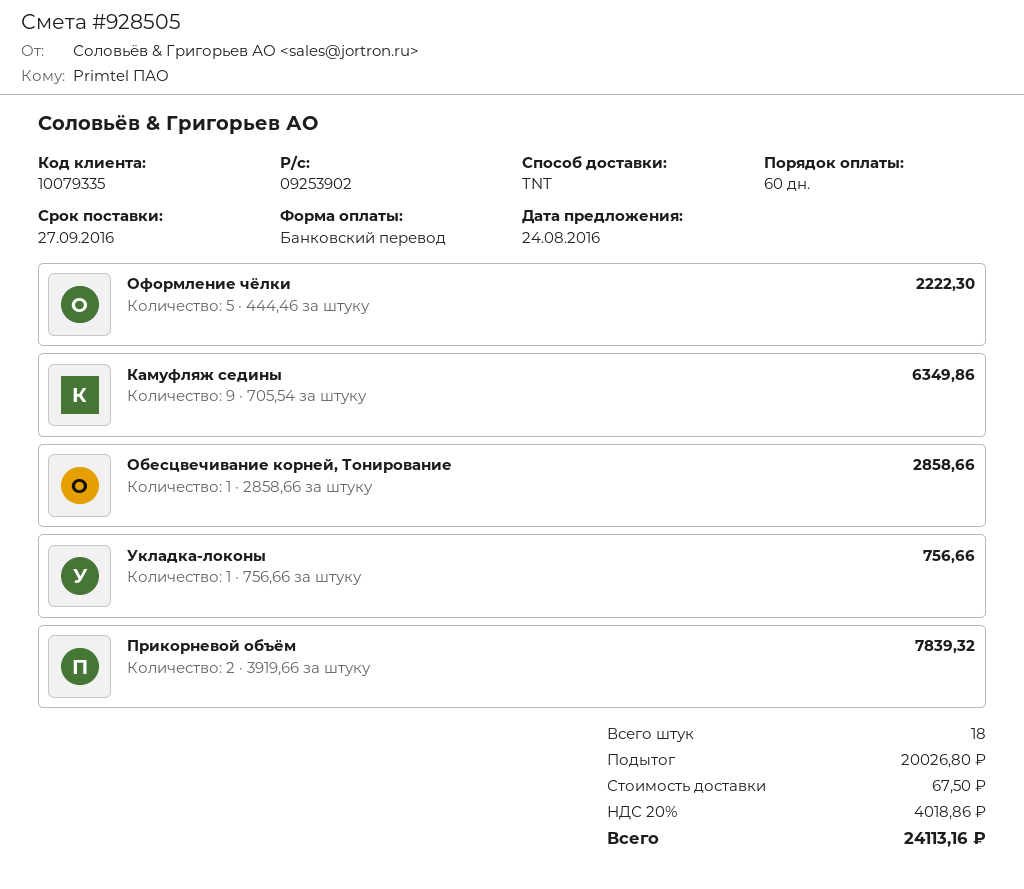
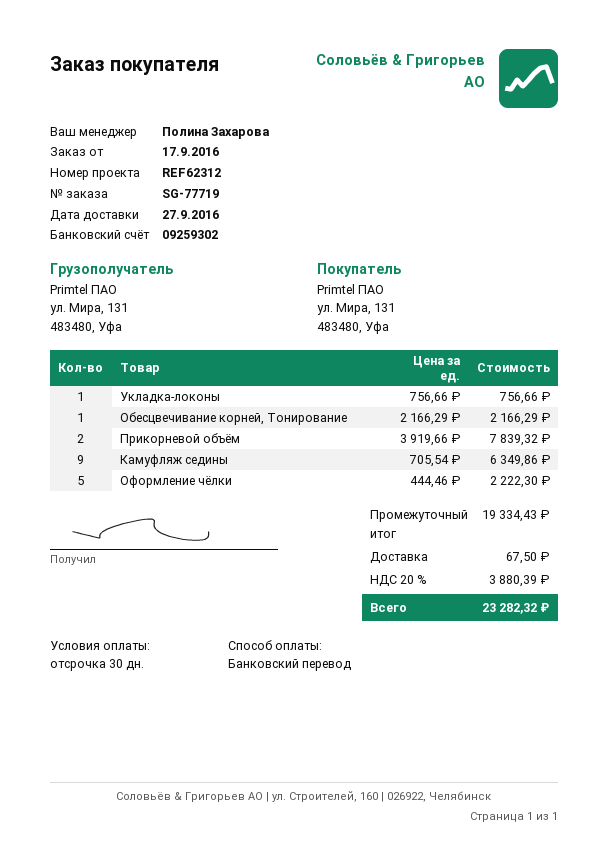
payment terms: 60 days -> 30 days
bank account: 09253902 -> 09259302
Обесцвечивание корней, Тонирование: 1 x 2858.66 = 2858.66 -> 1 x 2166.29 = 2166.29
subtotal: 20026.80 -> 19334.43
tax: 20% = 4018.86 -> 20% = 3880.39
total: 24113.16 -> 23282.32

